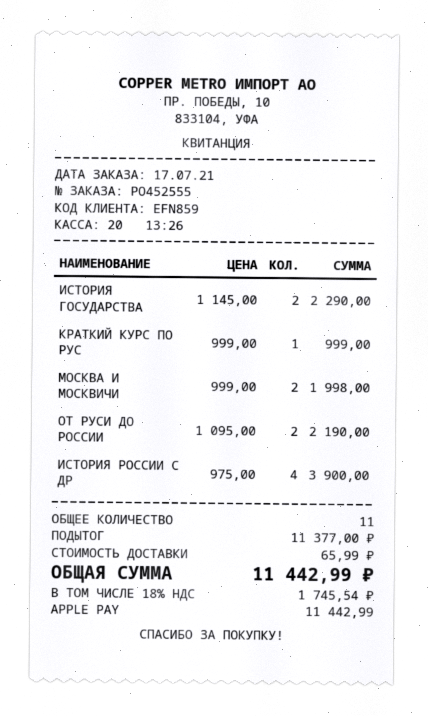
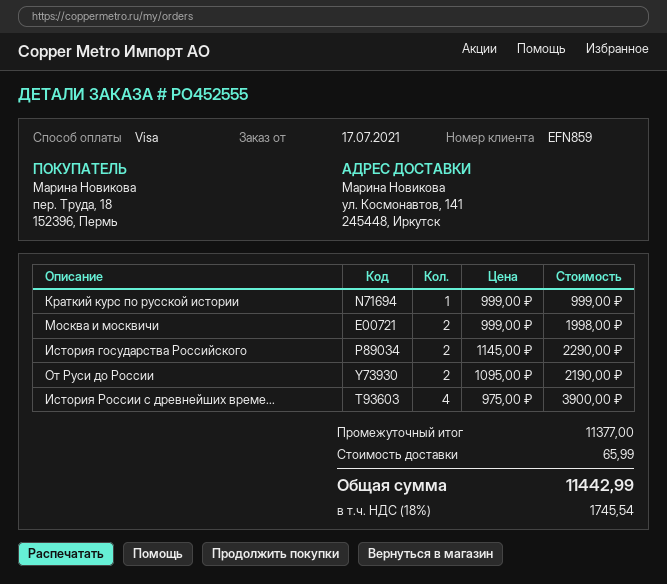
payment method: Apple Pay -> Visa

